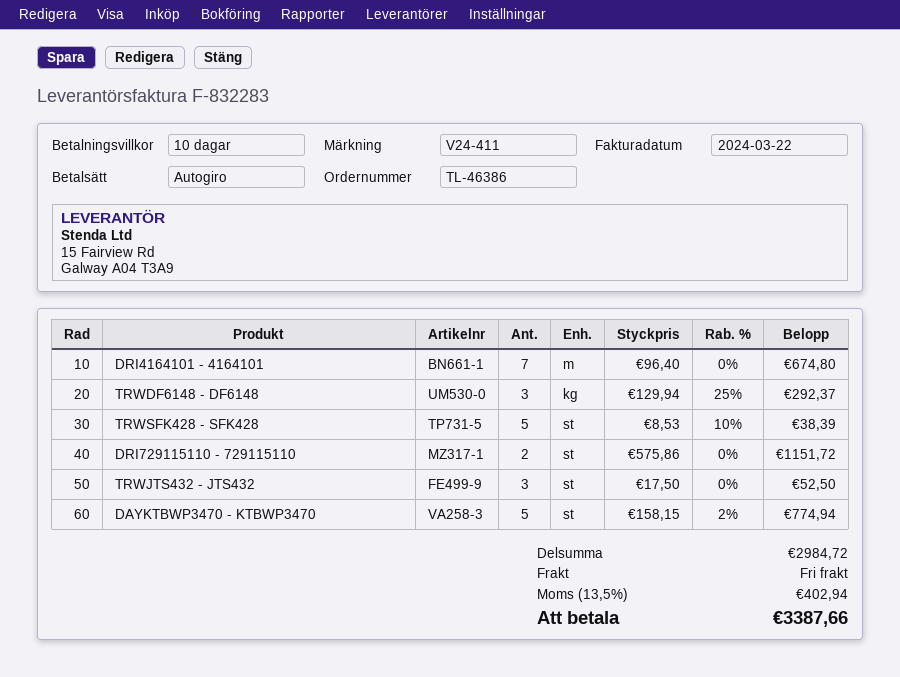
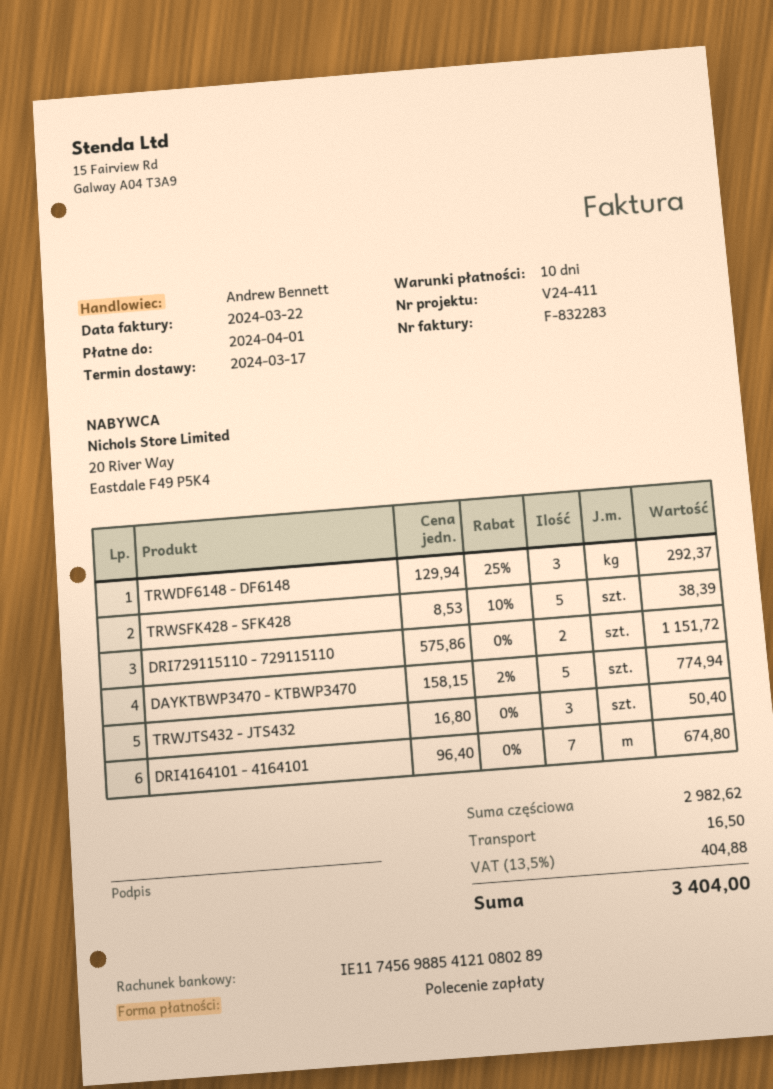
TRWJTS432 - JTS432: 3 x 17.50 = 52.50 -> 3 x 16.80 = 50.40
subtotal: 2984.72 -> 2982.62
shipping: 0.00 -> 16.50
tax: 13.5% = 402.94 -> 13.5% = 404.88
total: 3387.66 -> 3404.00

